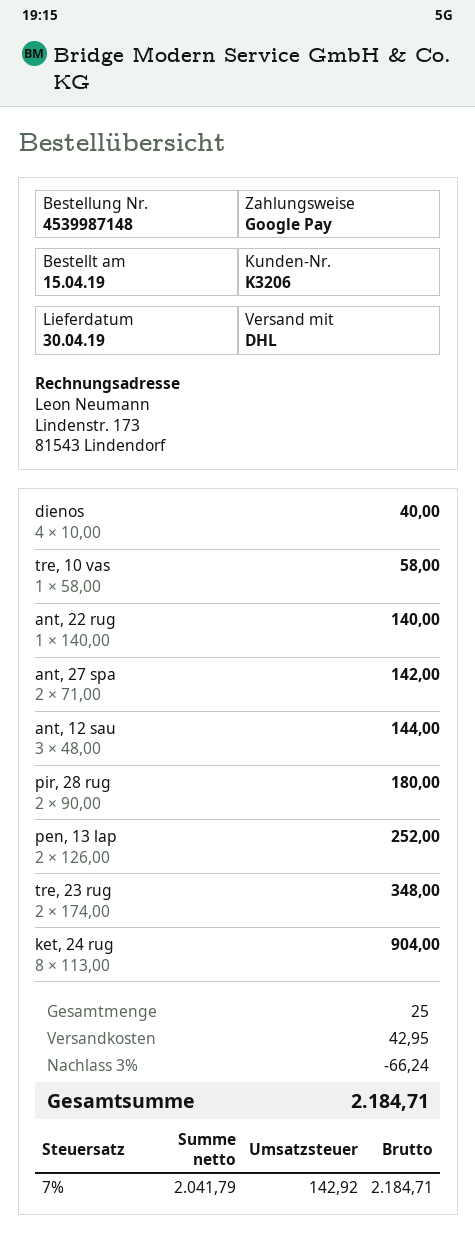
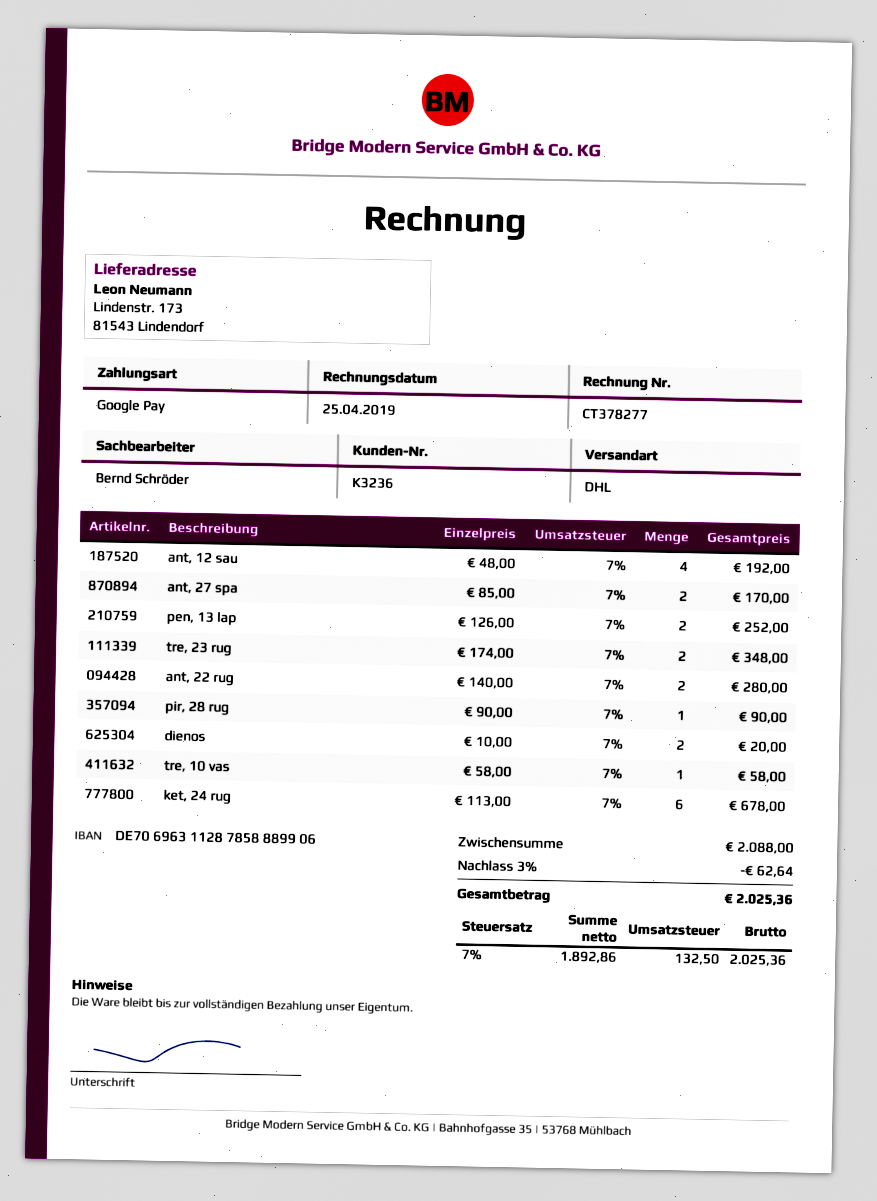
customer number: K3206 -> K3236
dienos: 4 x 10.00 = 40.00 -> 2 x 10.00 = 20.00
ant, 22 rug: 1 x 140.00 = 140.00 -> 2 x 140.00 = 280.00
ant, 27 spa: 2 x 71.00 = 142.00 -> 2 x 85.00 = 170.00
ant, 12 sau: 3 x 48.00 = 144.00 -> 4 x 48.00 = 192.00
pir, 28 rug: 2 x 90.00 = 180.00 -> 1 x 90.00 = 90.00
ket, 24 rug: 8 x 113.00 = 904.00 -> 6 x 113.00 = 678.00
discount: 3% = 66.24 -> 3% = 62.64
shipping: 42.95 -> none
net: 2041.79 -> 1892.86
tax: 7% = 142.92 -> 7% = 132.50
total: 2184.71 -> 2025.36

